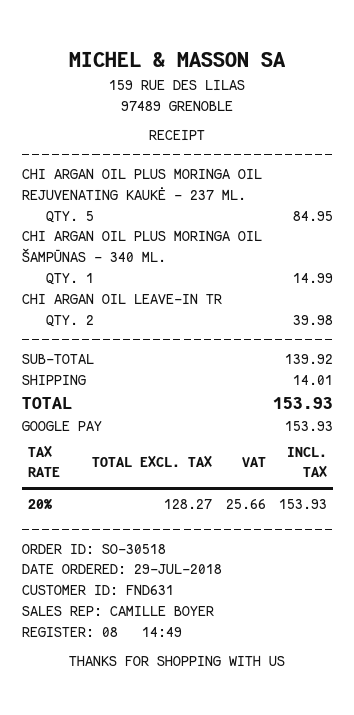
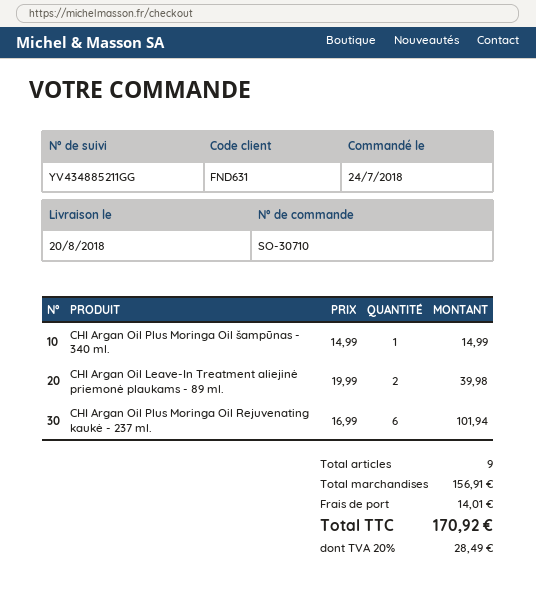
order number: SO-30518 -> SO-30710
order date: 2018-07-29 -> 2018-07-24
CHI ARGAN OIL PLUS MORINGA OIL REJUVENATING KAUKĖ - 237 ML.: 5 for 84.95 -> 6 for 101.94
subtotal: 139.92 -> 156.91
tax: 20% = 25.66 -> 20% = 28.49
total: 153.93 -> 170.92

